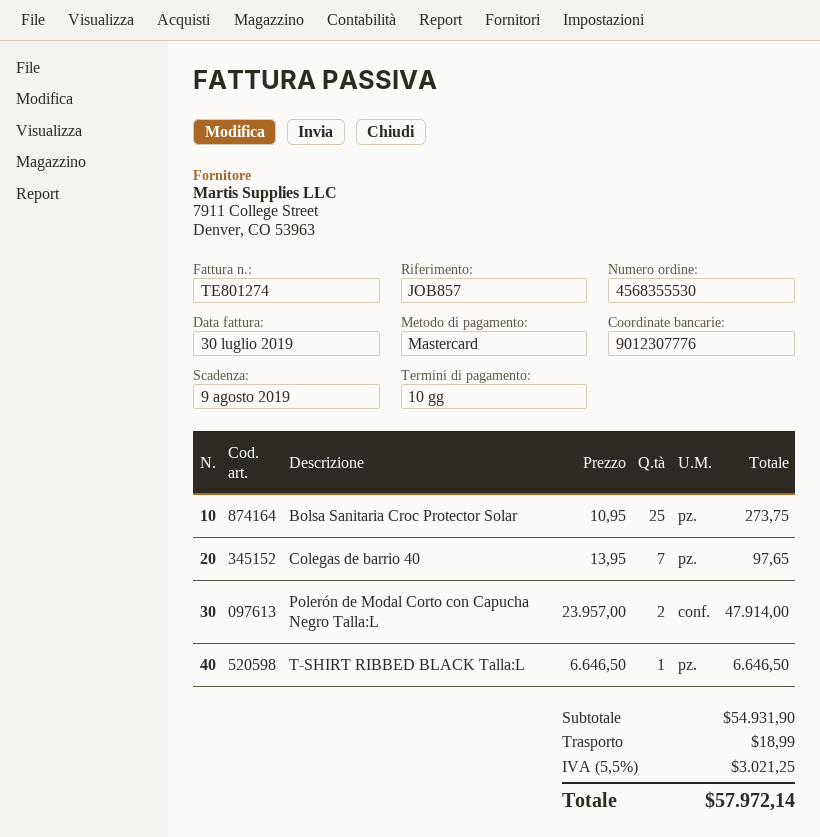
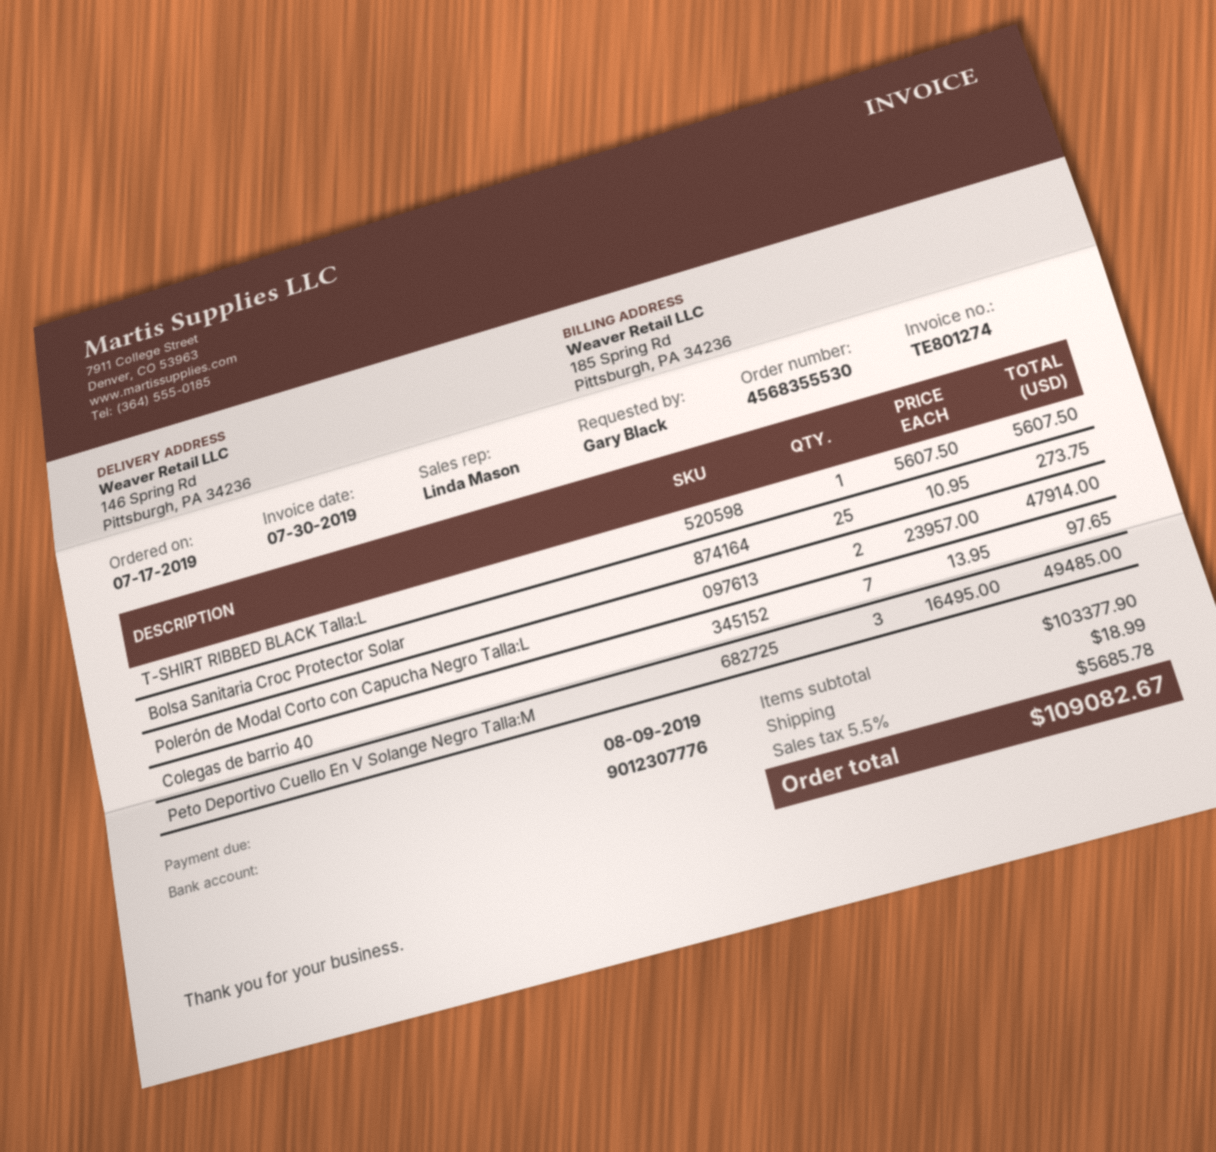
T-SHIRT RIBBED BLACK Talla:L: 1 x 6646.50 = 6646.50 -> 1 x 5607.50 = 5607.50
Peto Deportivo Cuello En V Solange Negro Talla:M: none -> 3 x 16495.00 = 49485.00
subtotal: 54931.90 -> 103377.90
tax: 5.5% = 3021.25 -> 5.5% = 5685.78
total: 57972.14 -> 109082.67

